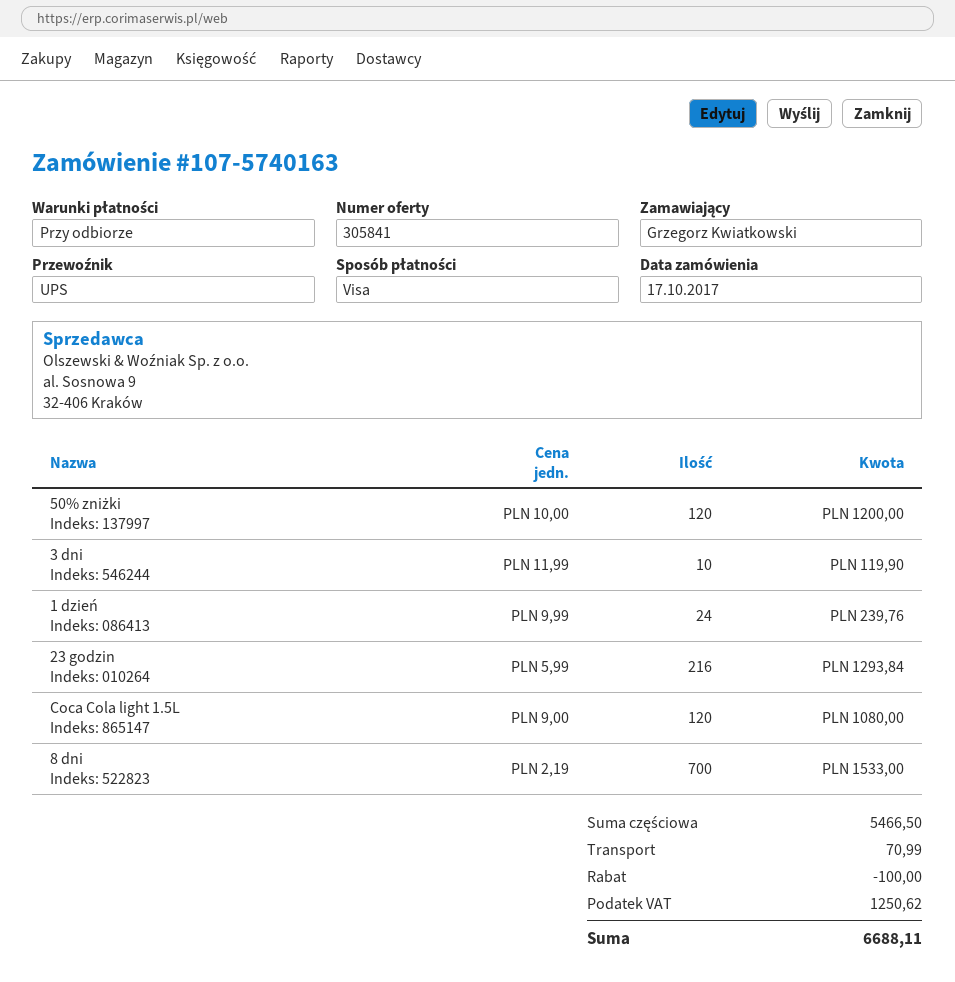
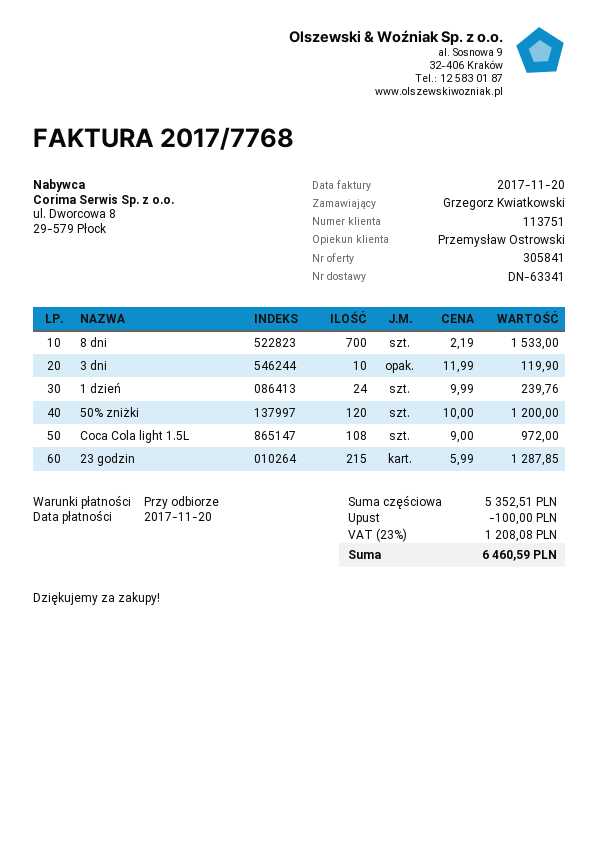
23 godzin: 216 x 5.99 = 1293.84 -> 215 x 5.99 = 1287.85
Coca Cola light 1.5L: 120 x 9.00 = 1080.00 -> 108 x 9.00 = 972.00
subtotal: 5466.50 -> 5352.51
shipping: 70.99 -> none
tax: 1250.62 -> 1208.08
total: 6688.11 -> 6460.59

